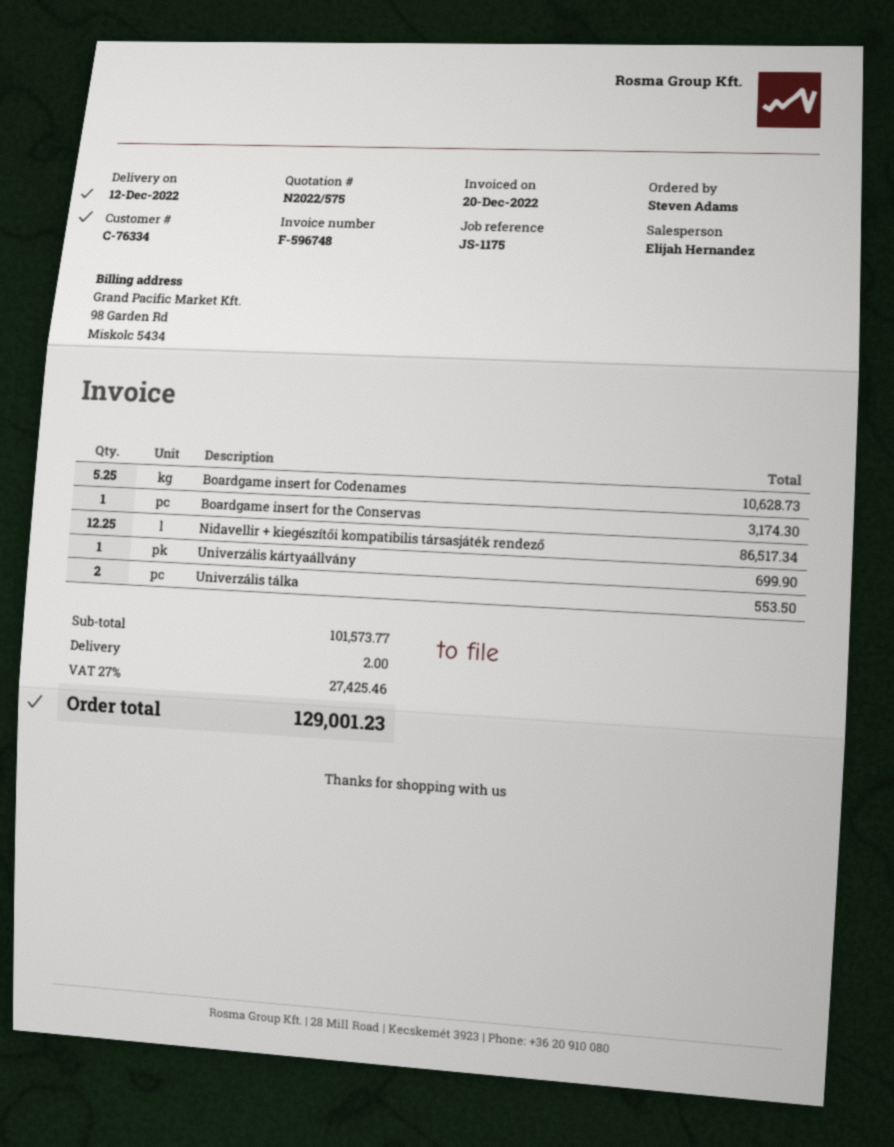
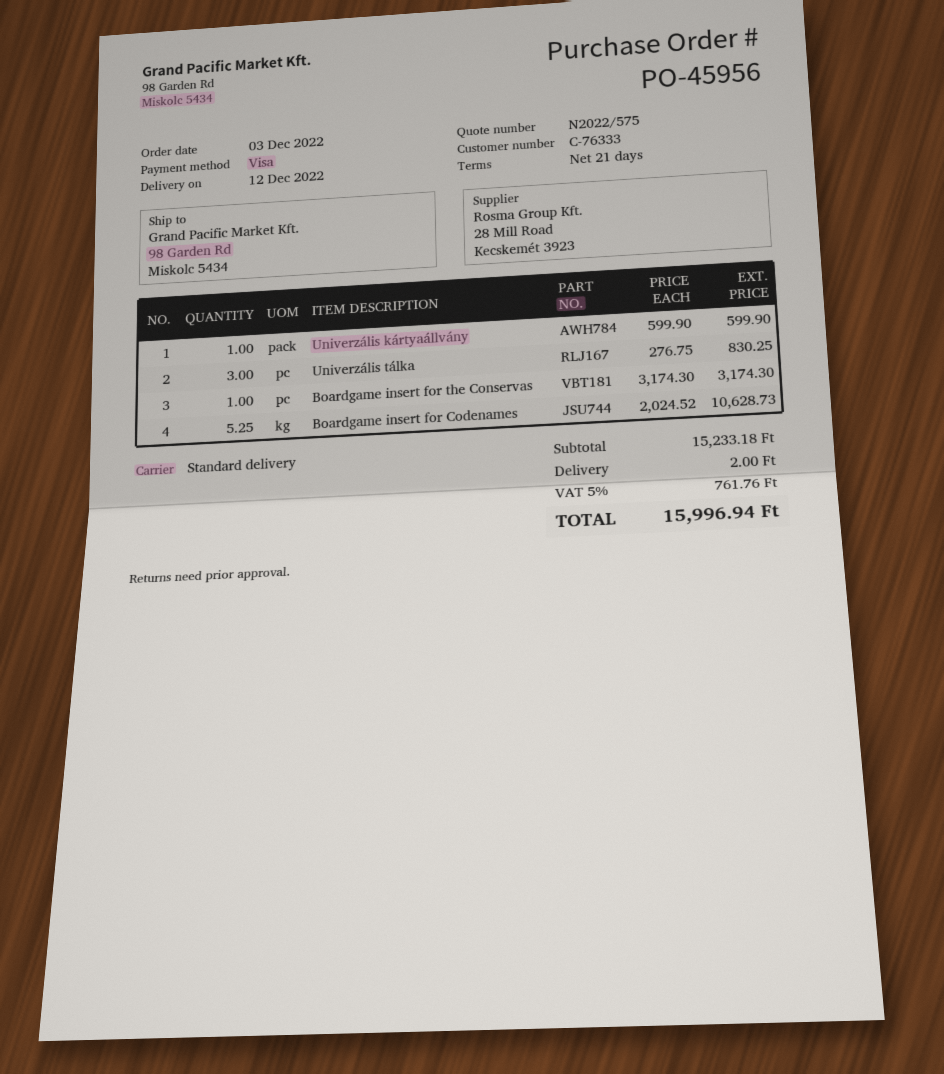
customer number: C-76334 -> C-76333
Nidavellir + kiegészítői kompatibilis társasjáték rendező: 12.25 for 86517.34 -> none
Univerzális kártyaállvány: 1 for 699.90 -> 1 for 599.90
Univerzális tálka: 2 for 553.50 -> 3 for 830.25
subtotal: 101573.77 -> 15233.18
tax: 27% = 27425.46 -> 5% = 761.76
total: 129001.23 -> 15996.94

